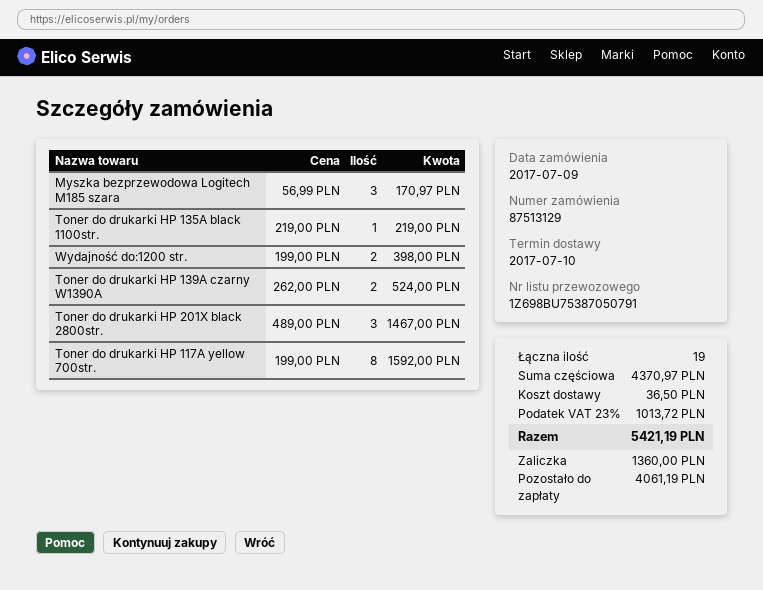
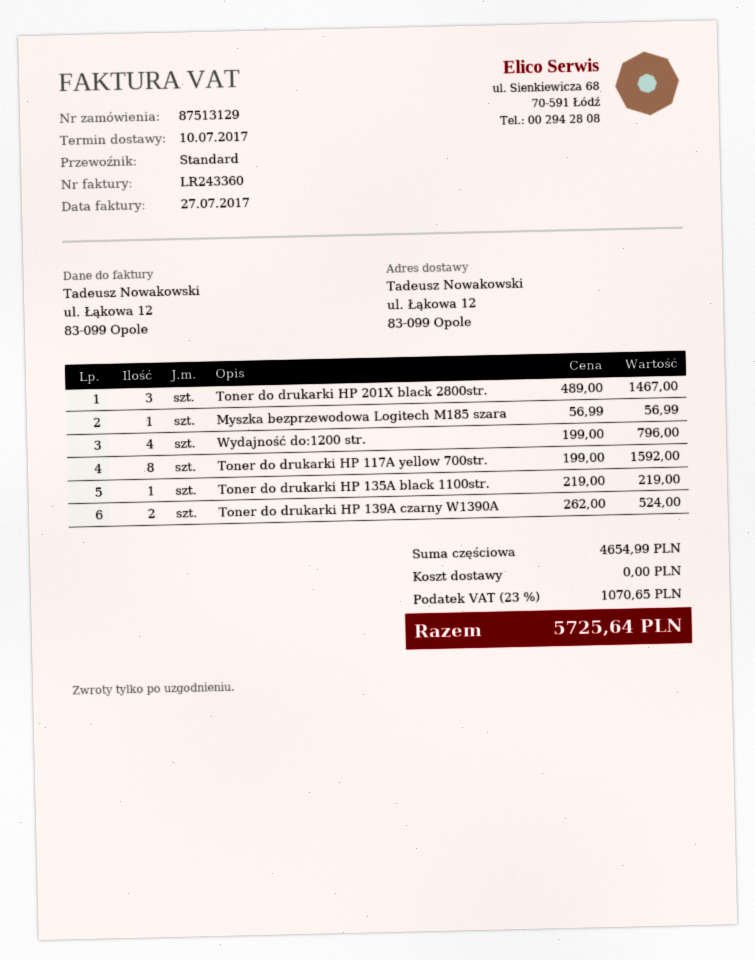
Myszka bezprzewodowa Logitech M185 szara: 3 x 56.99 = 170.97 -> 1 x 56.99 = 56.99
Wydajność do:1200 str.: 2 x 199.00 = 398.00 -> 4 x 199.00 = 796.00
subtotal: 4370.97 -> 4654.99
shipping: 36.50 -> 0.00
tax: 23% = 1013.72 -> 23% = 1070.65
total: 5421.19 -> 5725.64

